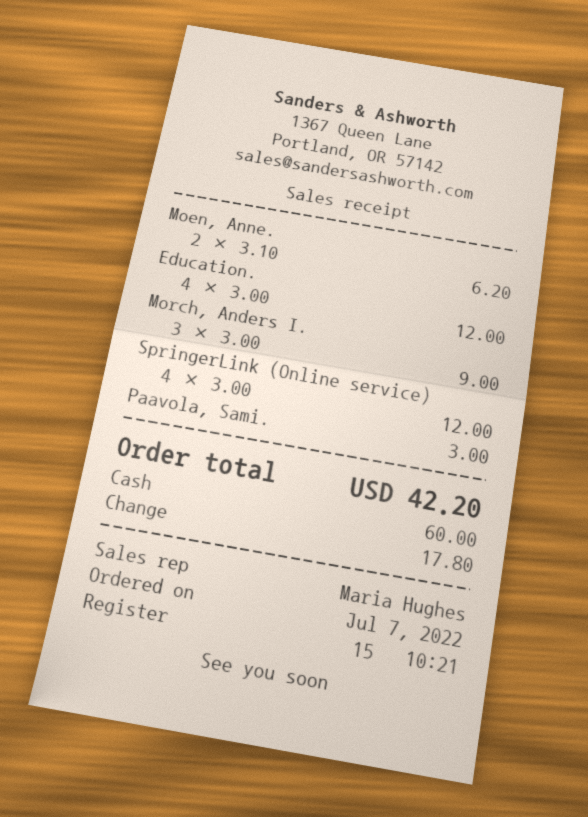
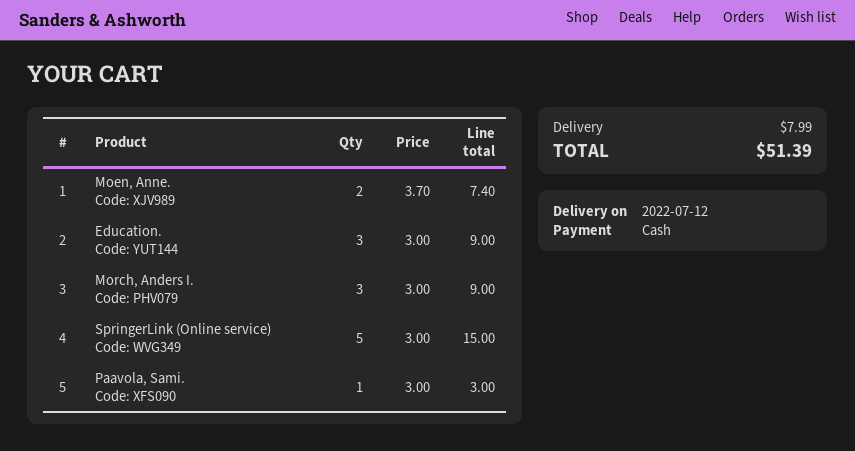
Moen, Anne.: 2 x 3.10 = 6.20 -> 2 x 3.70 = 7.40
Education.: 4 x 3.00 = 12.00 -> 3 x 3.00 = 9.00
SpringerLink (Online service): 4 x 3.00 = 12.00 -> 5 x 3.00 = 15.00
shipping: none -> 7.99
total: 42.20 -> 51.39

